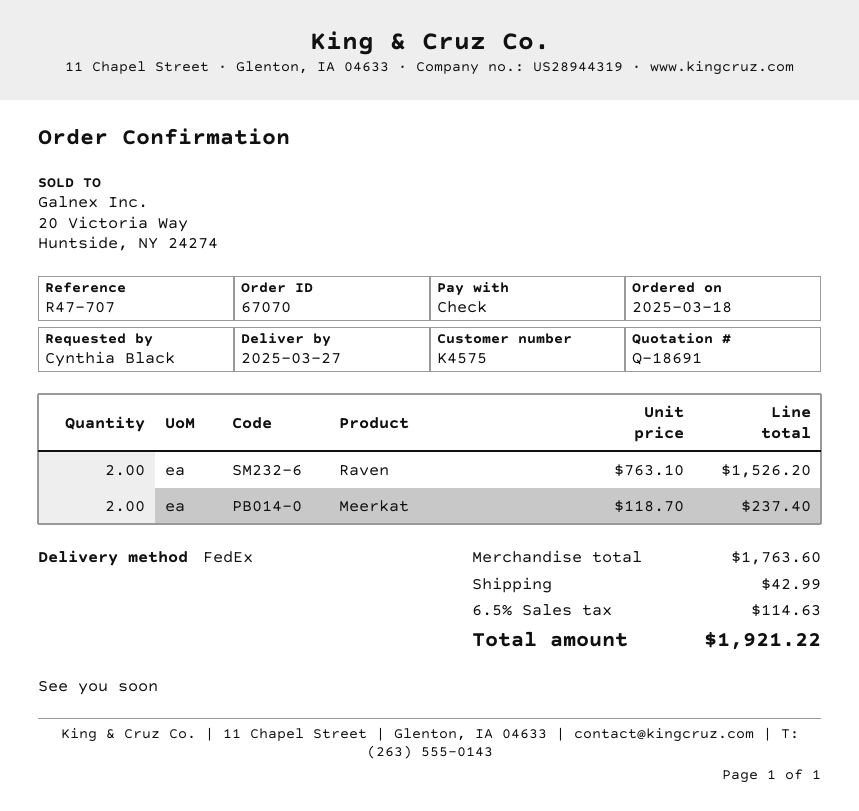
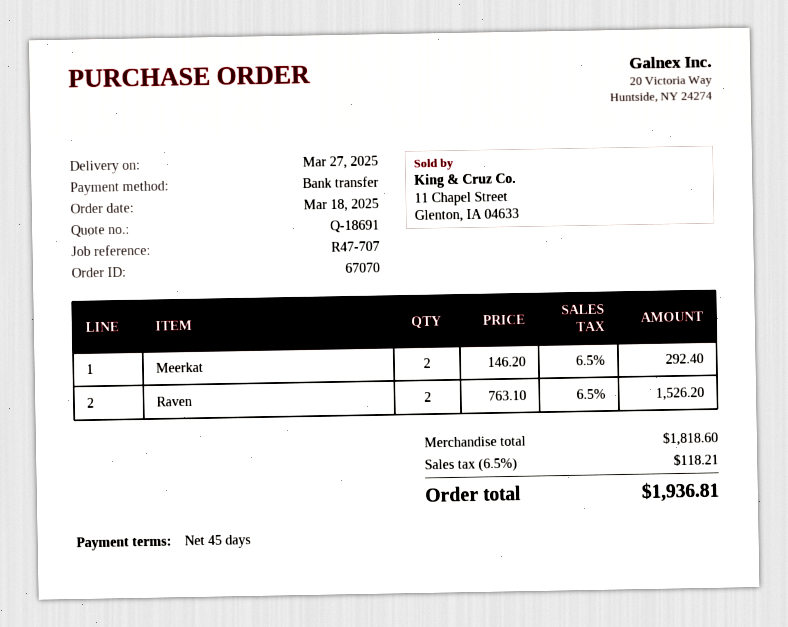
payment method: cheque -> bank transfer
Meerkat: 2 x 118.70 = 237.40 -> 2 x 146.20 = 292.40
subtotal: 1763.60 -> 1818.60
shipping: 42.99 -> none
tax: 6.5% = 114.63 -> 6.5% = 118.21
total: 1921.22 -> 1936.81

